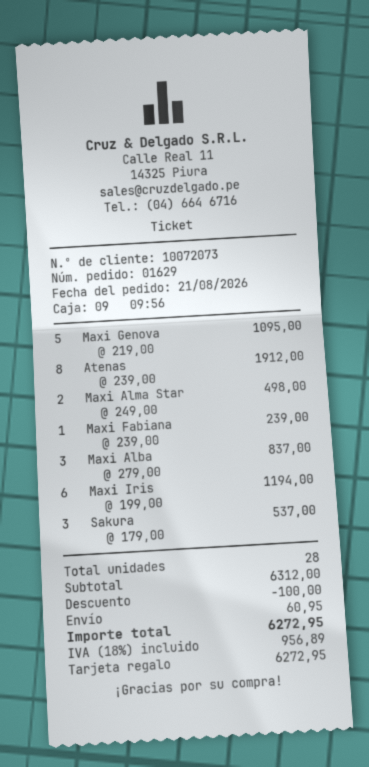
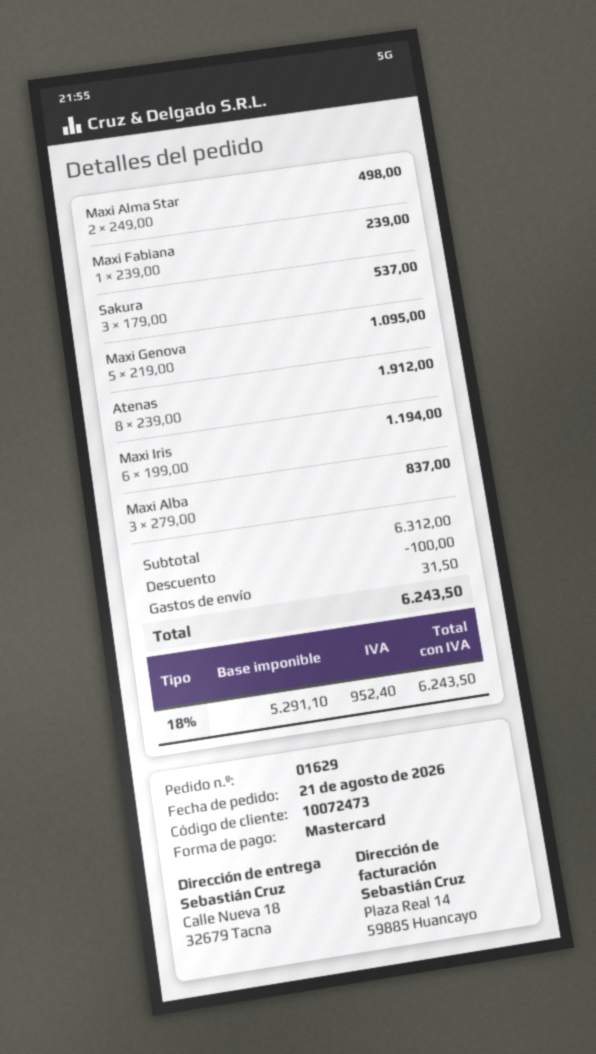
customer number: 10072073 -> 10072473
payment method: gift card -> Mastercard
shipping: 60.95 -> 31.50
tax: 18% = 956.89 -> 18% = 952.40
total: 6272.95 -> 6243.50

